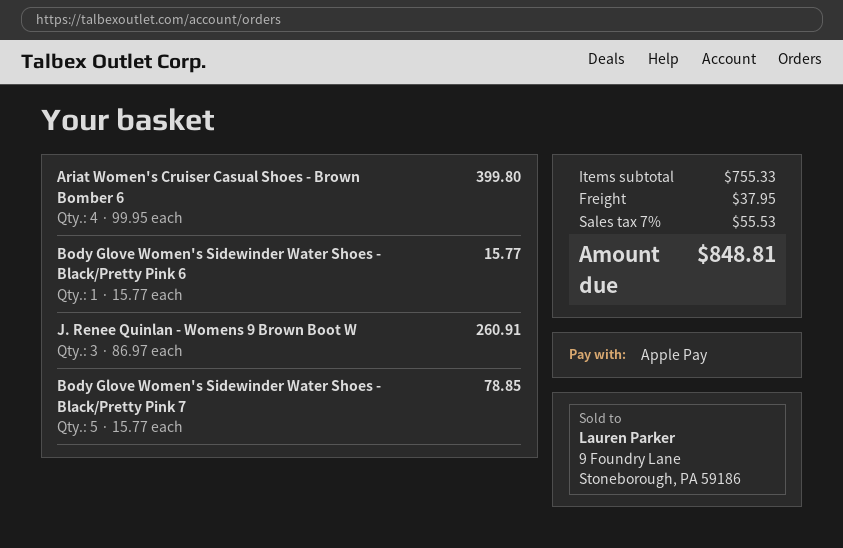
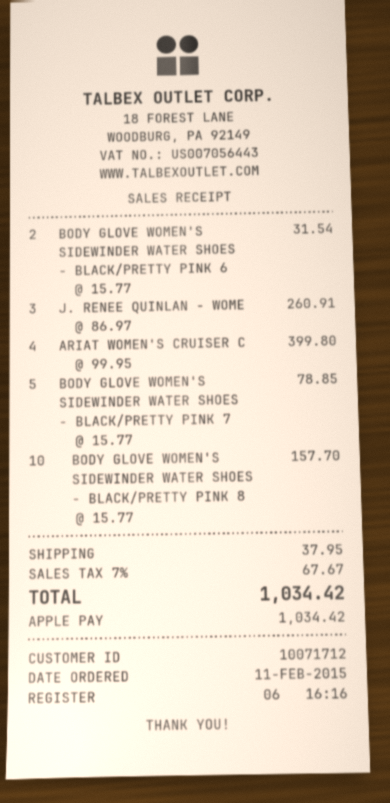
Body Glove Women's Sidewinder Water Shoes - Black/Pretty Pink 6: 1 x 15.77 = 15.77 -> 2 x 15.77 = 31.54
BODY GLOVE WOMEN'S SIDEWINDER WATER SHOES - BLACK/PRETTY PINK 8: none -> 10 x 15.77 = 157.70
tax: 7% = 55.53 -> 7% = 67.67
total: 848.81 -> 1034.42

